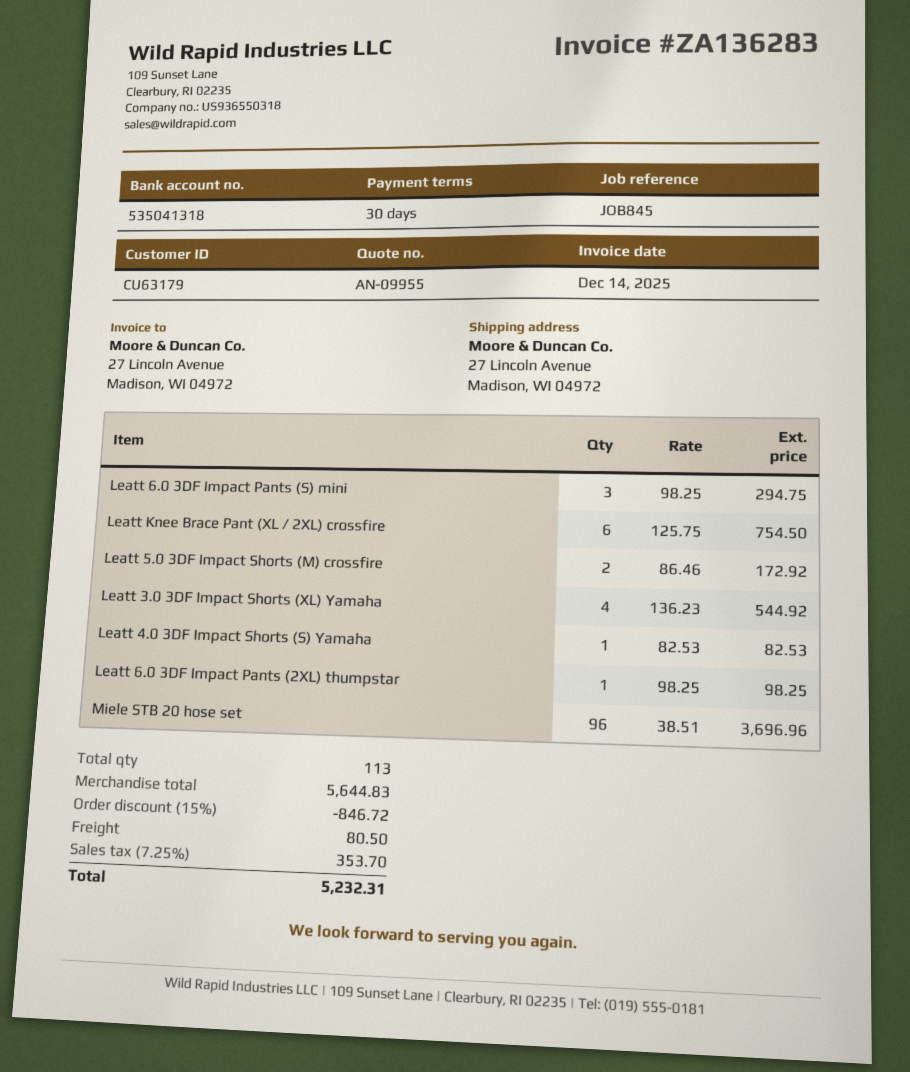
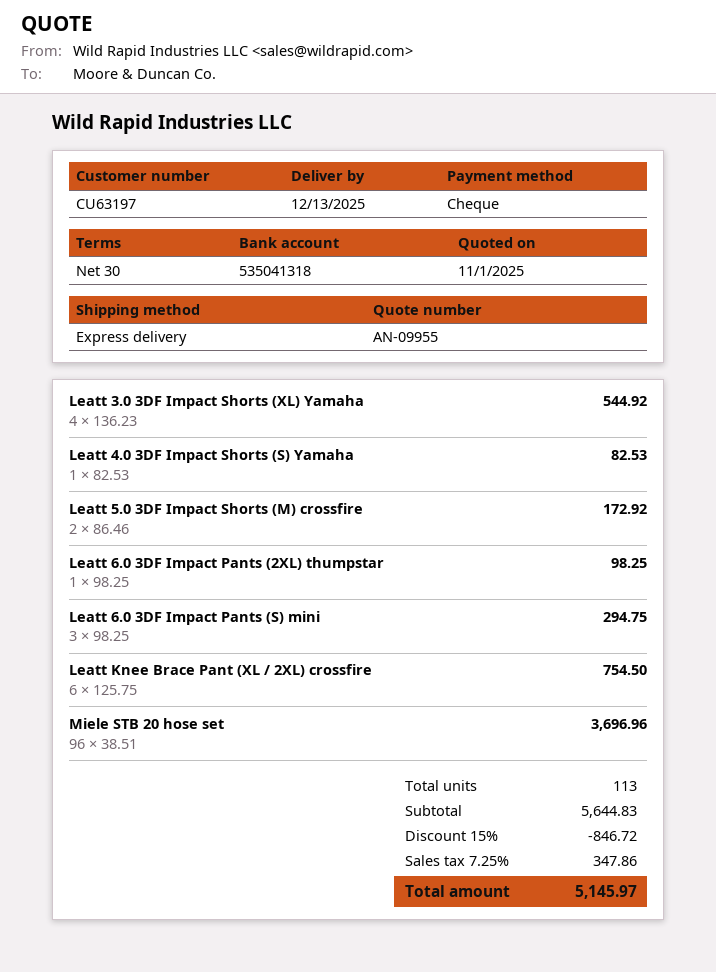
customer number: CU63179 -> CU63197
shipping: 80.50 -> none
tax: 7.25% = 353.70 -> 7.25% = 347.86
total: 5232.31 -> 5145.97

